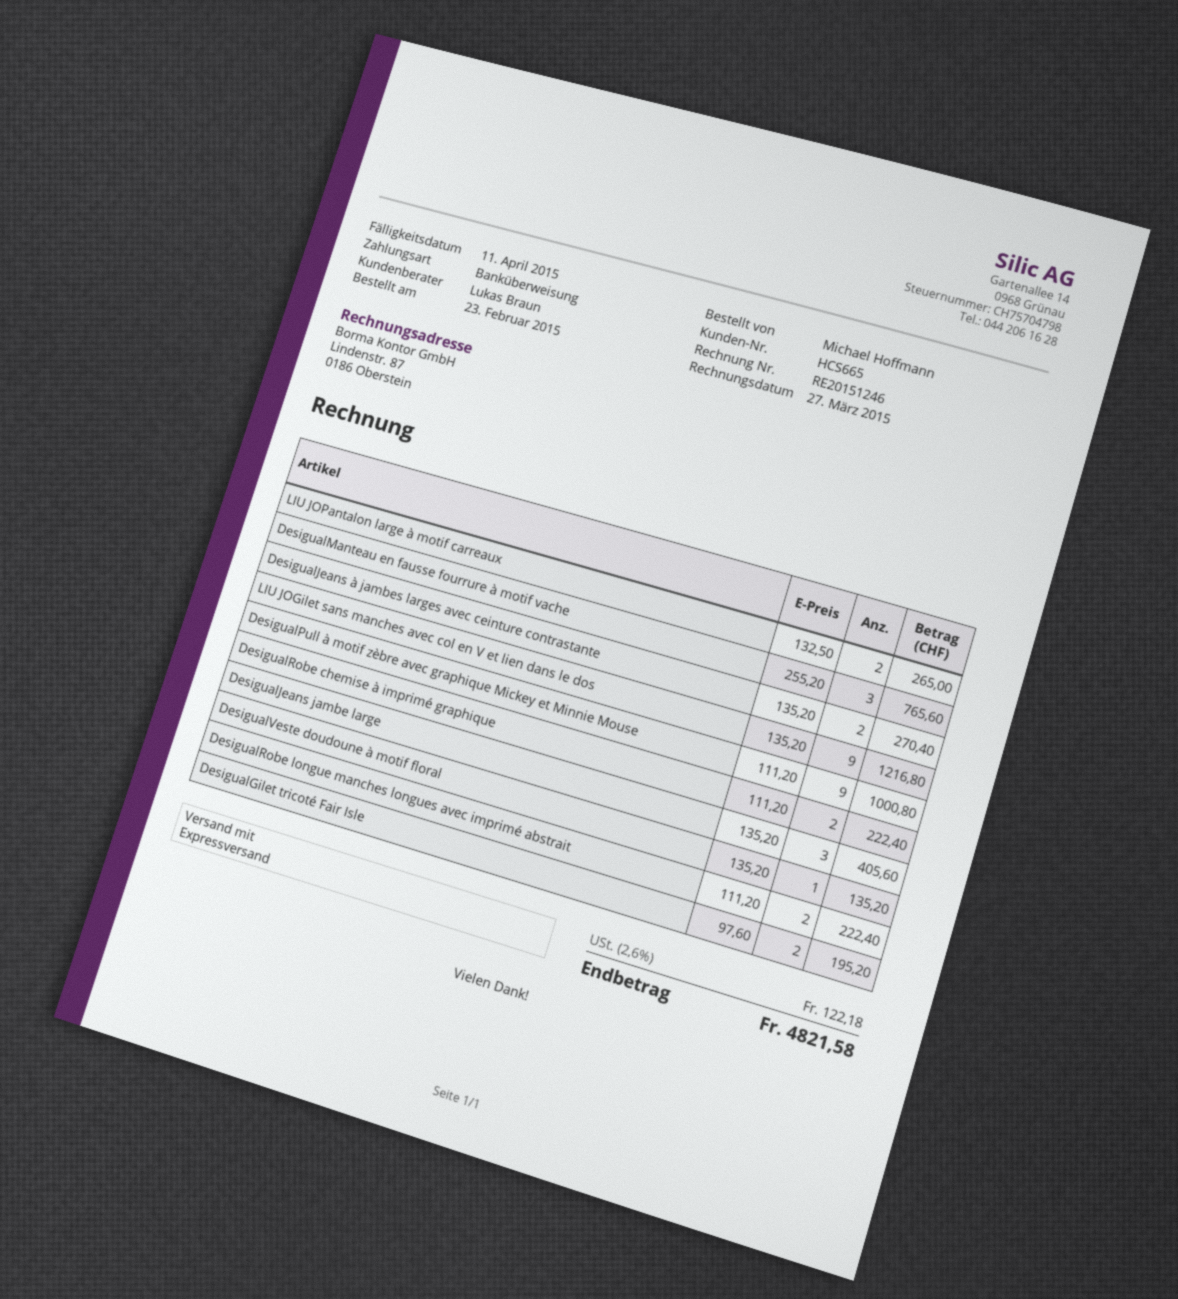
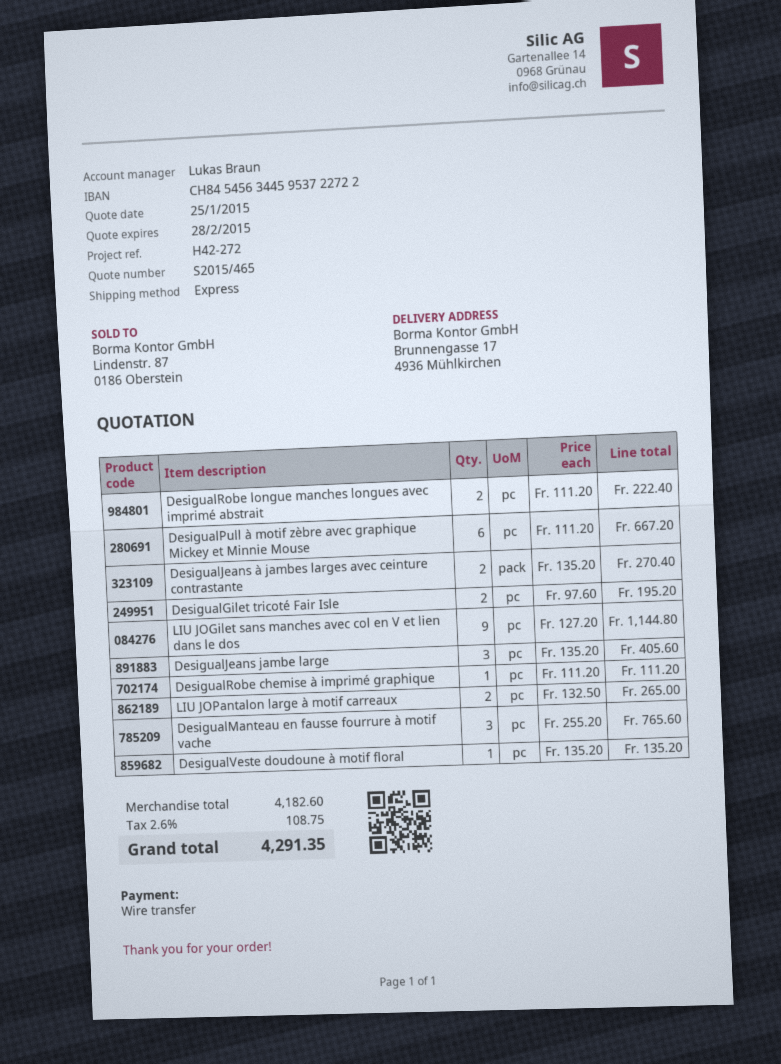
LIU JOGilet sans manches avec col en V et lien dans le dos: 9 x 135.20 = 1216.80 -> 9 x 127.20 = 1144.80
DesigualPull à motif zèbre avec graphique Mickey et Minnie Mouse: 9 x 111.20 = 1000.80 -> 6 x 111.20 = 667.20
DesigualRobe chemise à imprimé graphique: 2 x 111.20 = 222.40 -> 1 x 111.20 = 111.20
tax: 2.6% = 122.18 -> 2.6% = 108.75
total: 4821.58 -> 4291.35

